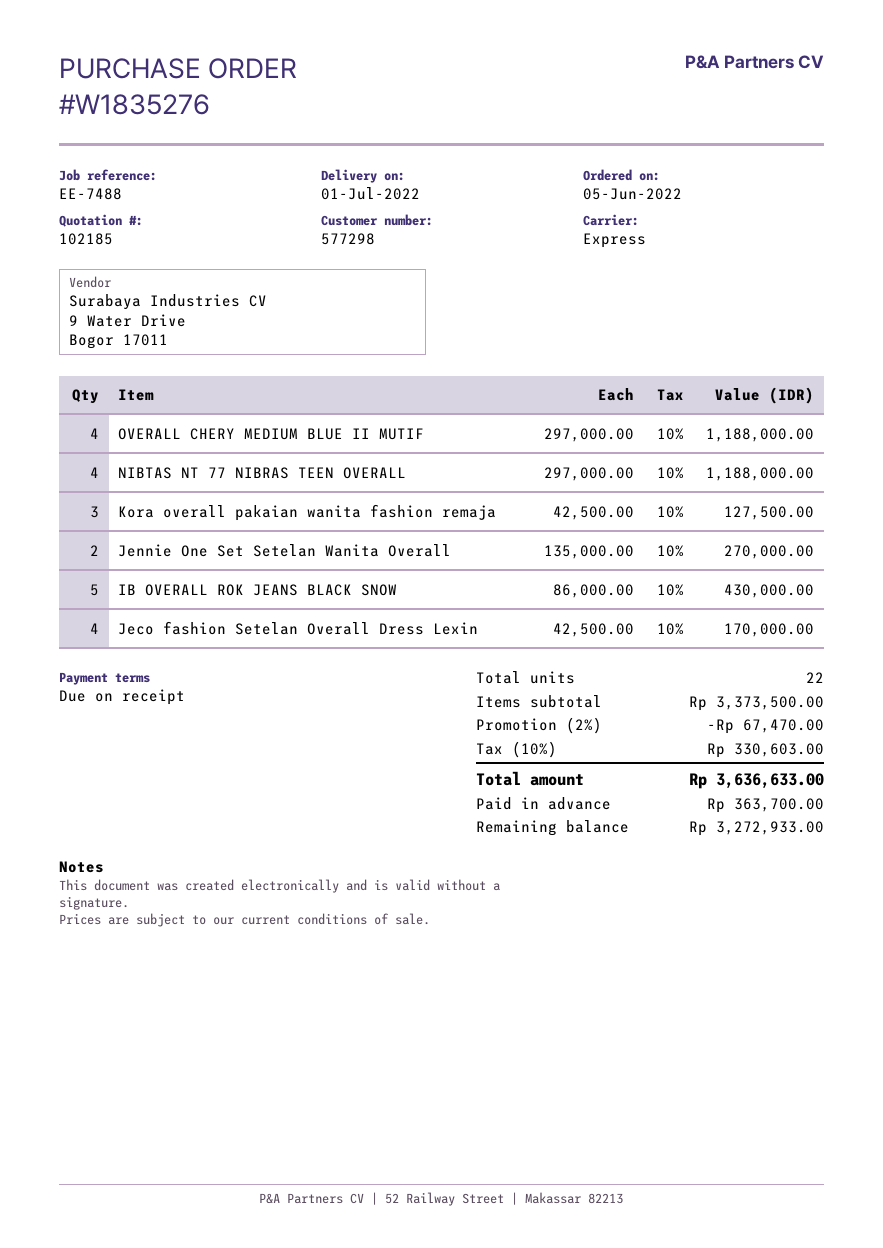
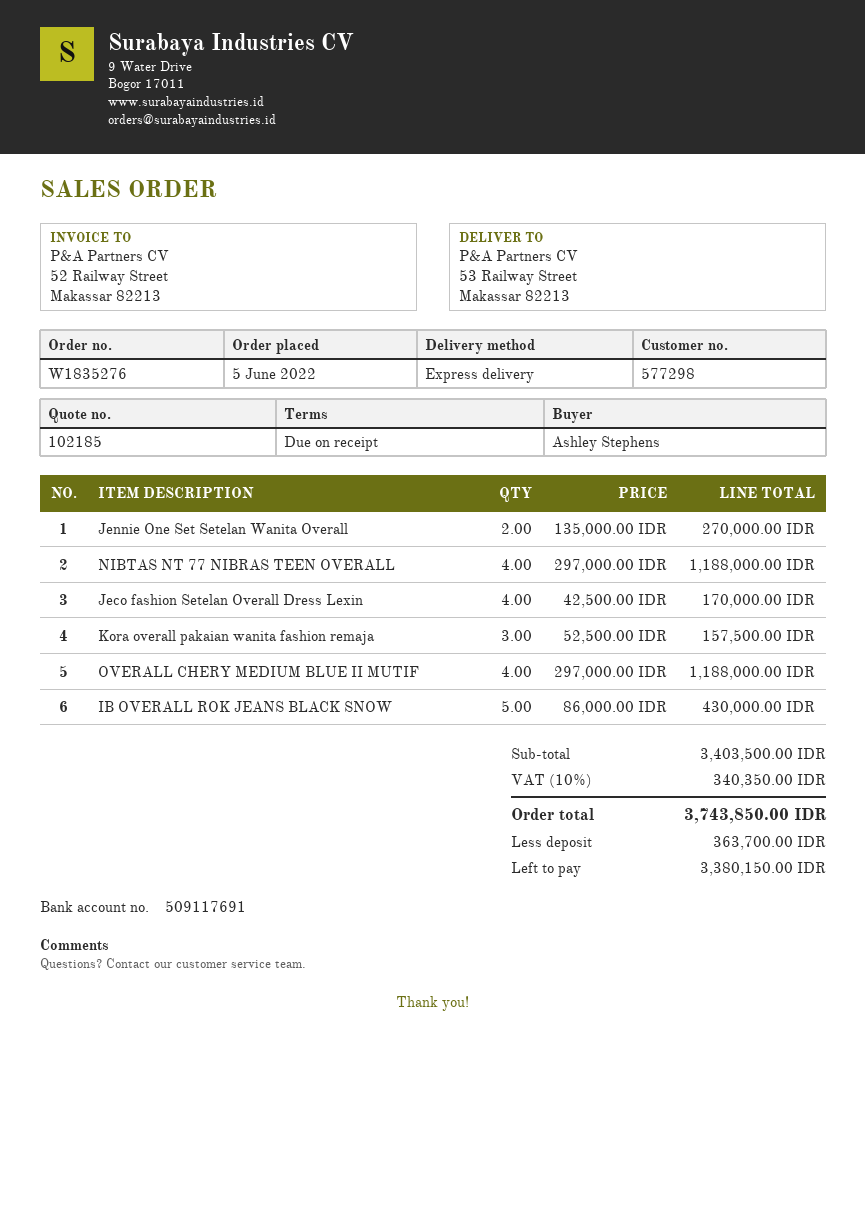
Kora overall pakaian wanita fashion remaja: 3 x 42500.00 = 127500.00 -> 3 x 52500.00 = 157500.00
subtotal: 3373500.00 -> 3403500.00
discount: 2% = 67470.00 -> none
tax: 10% = 330603.00 -> 10% = 340350.00
total: 3636633.00 -> 3743850.00
balance: 3272933.00 -> 3380150.00

